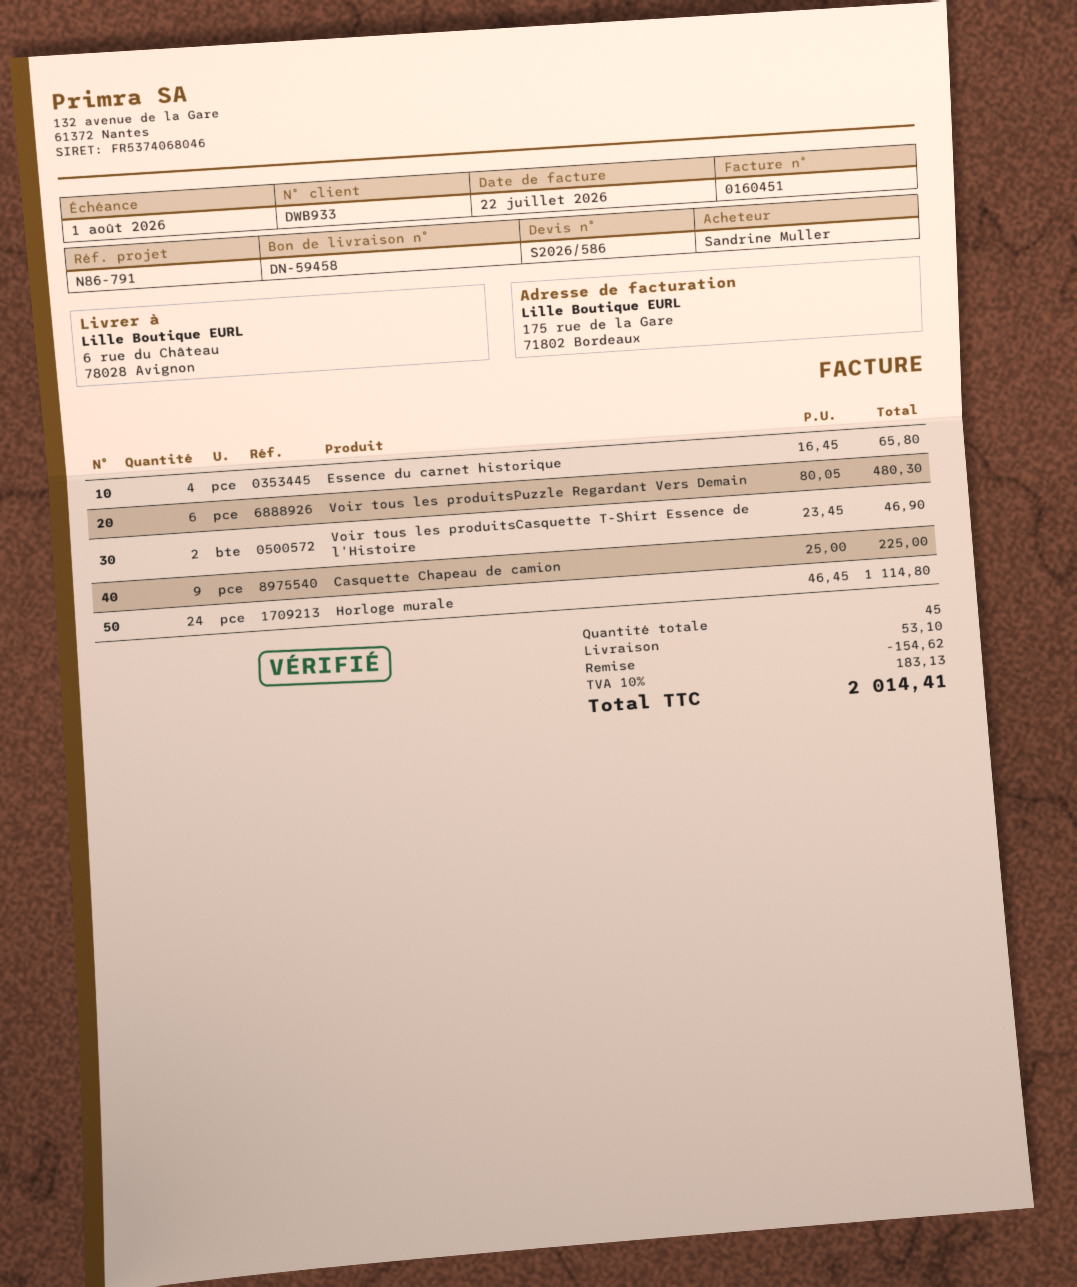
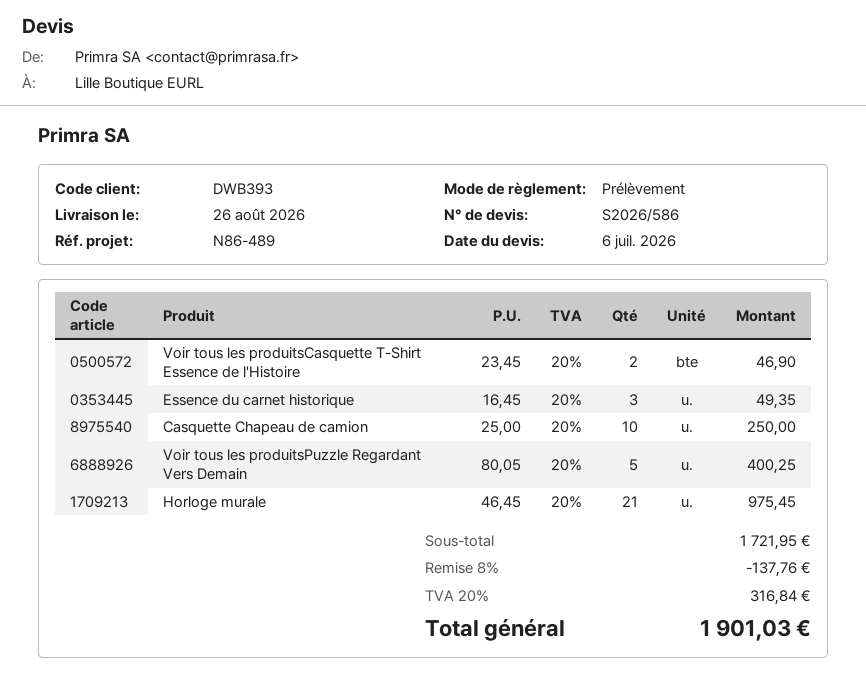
customer number: DWB933 -> DWB393
reference: N86-791 -> N86-489
Essence du carnet historique: 4 x 16.45 = 65.80 -> 3 x 16.45 = 49.35
Voir tous les produitsPuzzle Regardant Vers Demain: 6 x 80.05 = 480.30 -> 5 x 80.05 = 400.25
Casquette Chapeau de camion: 9 x 25.00 = 225.00 -> 10 x 25.00 = 250.00
Horloge murale: 24 x 46.45 = 1114.80 -> 21 x 46.45 = 975.45
discount: 154.62 -> 137.76
shipping: 53.10 -> none
tax: 10% = 183.13 -> 20% = 316.84
total: 2014.41 -> 1901.03

